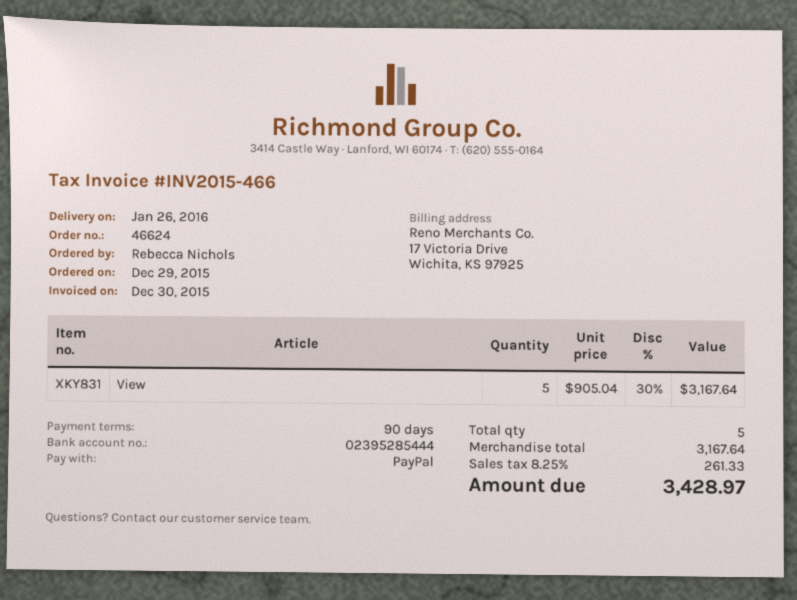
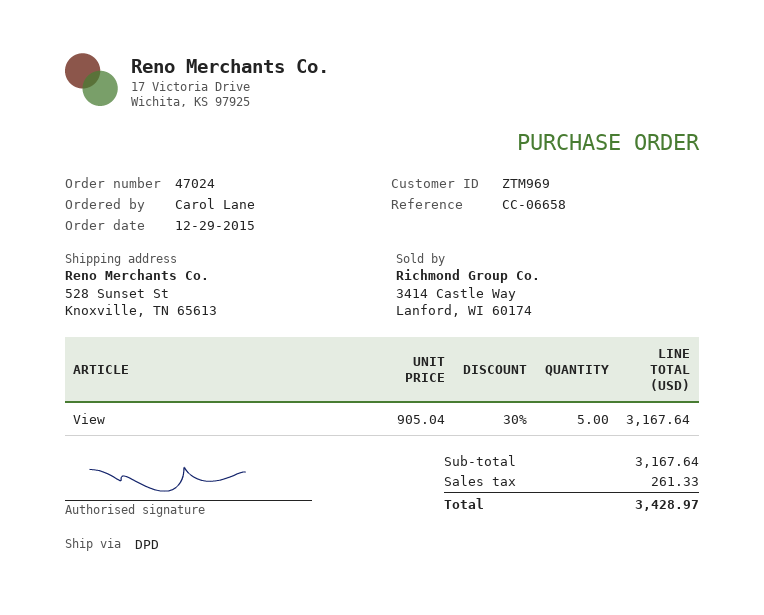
order number: 46624 -> 47024
ordered by: Rebecca Nichols -> Carol Lane

